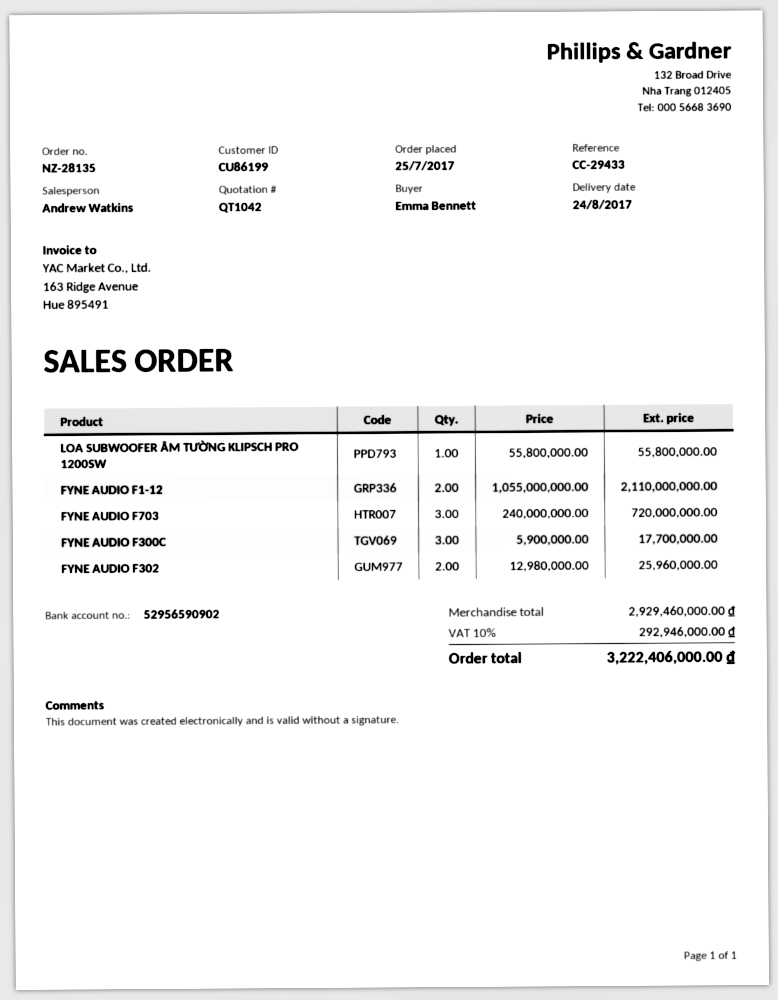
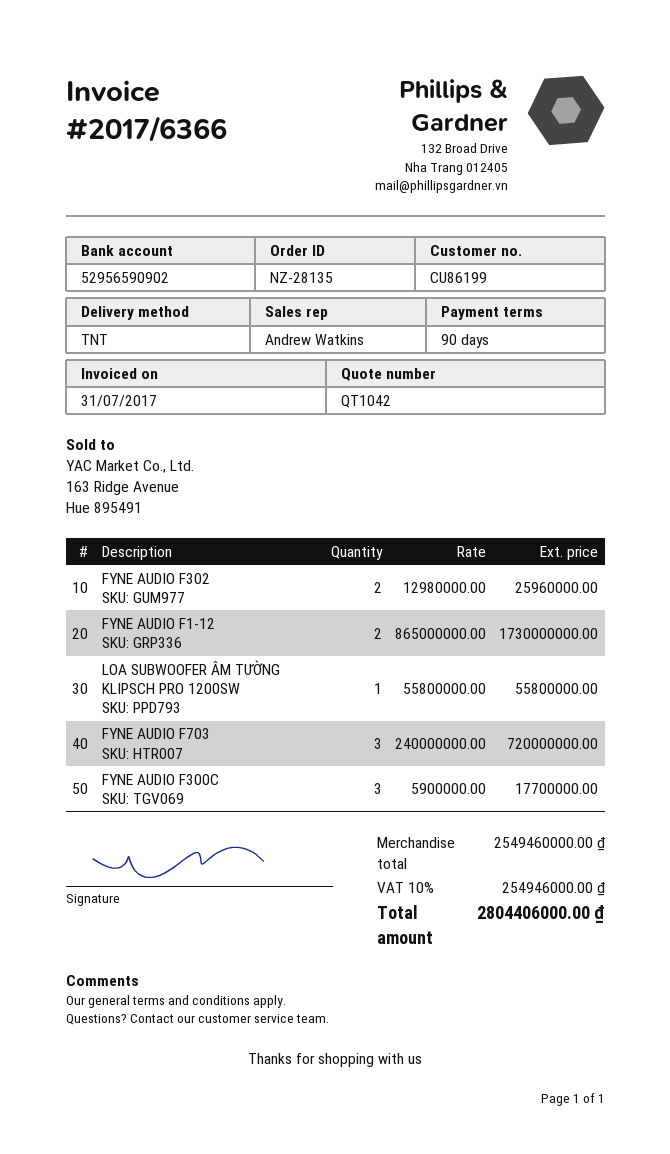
FYNE AUDIO F1-12: 2 x 1055000000.00 = 2110000000.00 -> 2 x 865000000.00 = 1730000000.00
subtotal: 2929460000.00 -> 2549460000.00
tax: 10% = 292946000.00 -> 10% = 254946000.00
total: 3222406000.00 -> 2804406000.00

